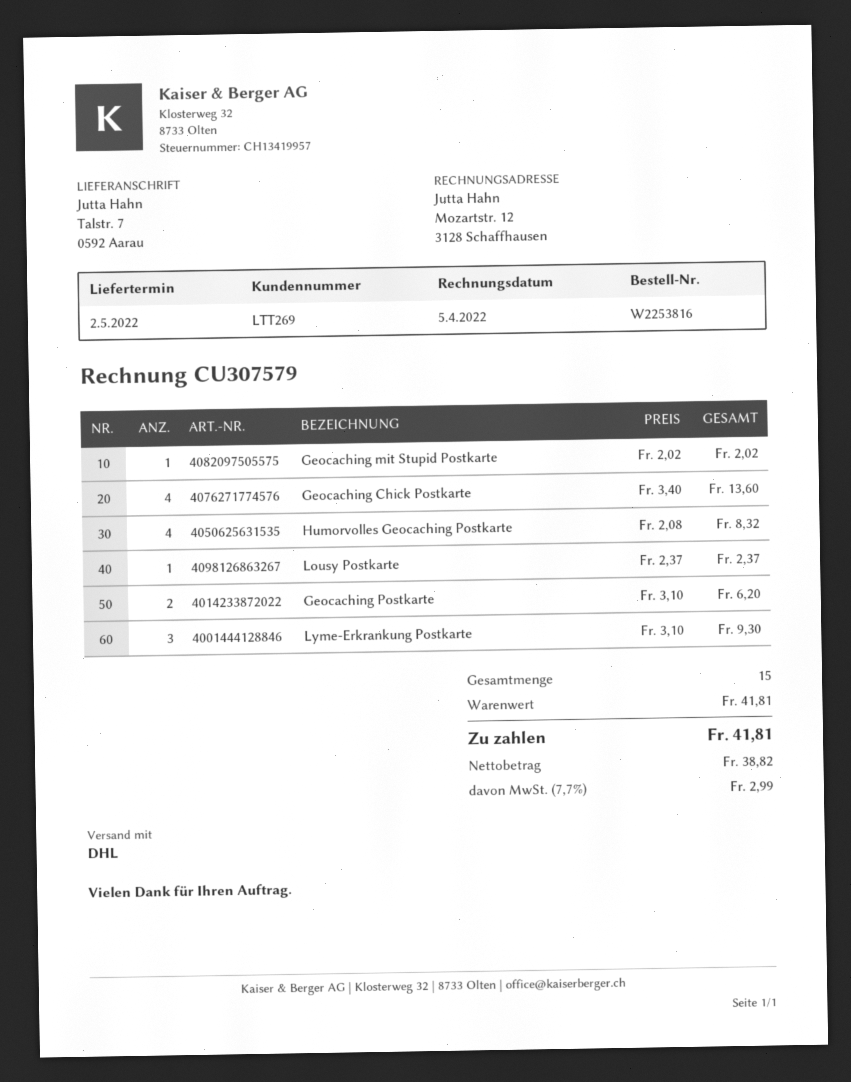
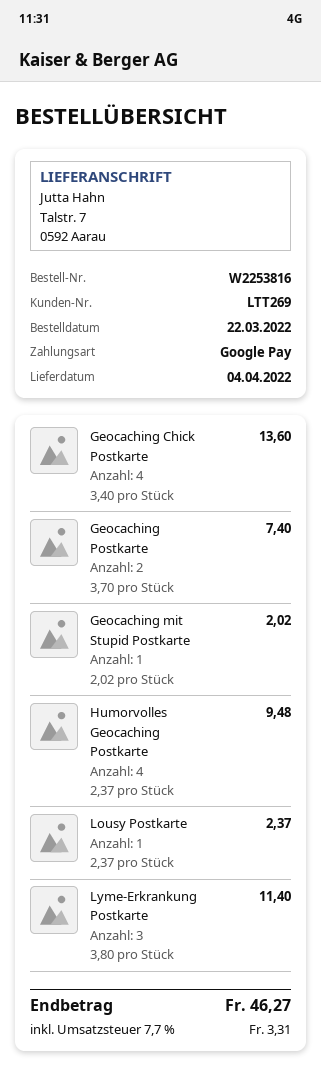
delivery date: 2022-05-02 -> 2022-04-04
Humorvolles Geocaching Postkarte: 4 x 2.08 = 8.32 -> 4 x 2.37 = 9.48
Geocaching Postkarte: 2 x 3.10 = 6.20 -> 2 x 3.70 = 7.40
Lyme-Erkrankung Postkarte: 3 x 3.10 = 9.30 -> 3 x 3.80 = 11.40
tax: 7.7% = 2.99 -> 7.7% = 3.31
total: 41.81 -> 46.27

